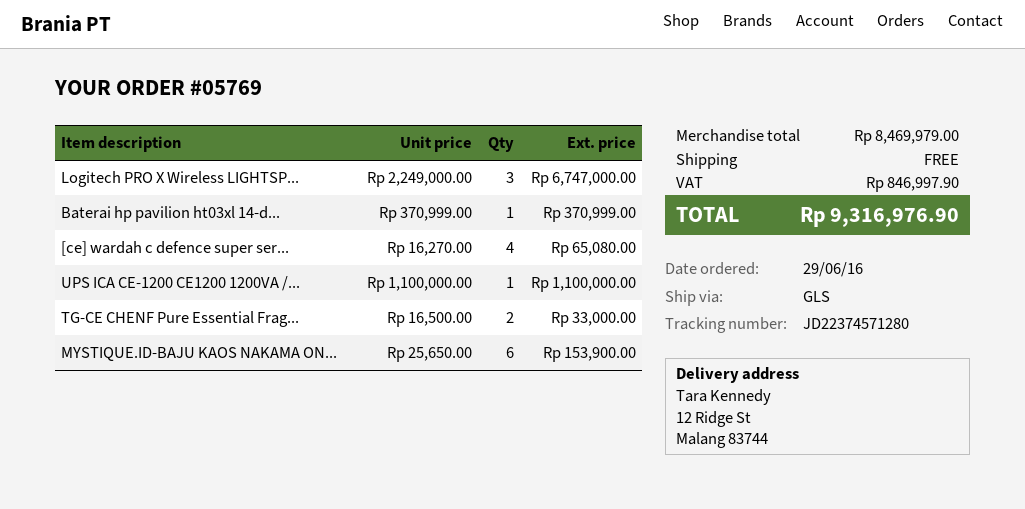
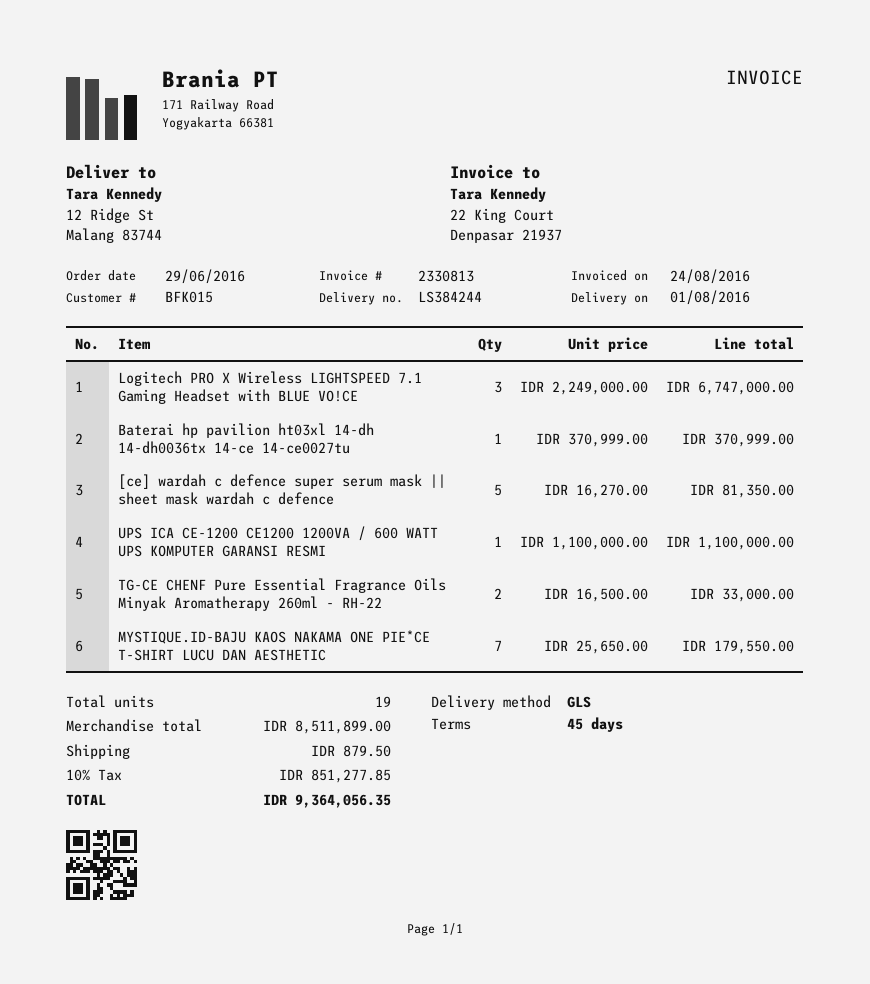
[ce] wardah c defence super ser...: 4 x 16270.00 = 65080.00 -> 5 x 16270.00 = 81350.00
MYSTIQUE.ID-BAJU KAOS NAKAMA ON...: 6 x 25650.00 = 153900.00 -> 7 x 25650.00 = 179550.00
subtotal: 8469979.00 -> 8511899.00
shipping: 0.00 -> 879.50
tax: 846997.90 -> 851277.85
total: 9316976.90 -> 9364056.35

